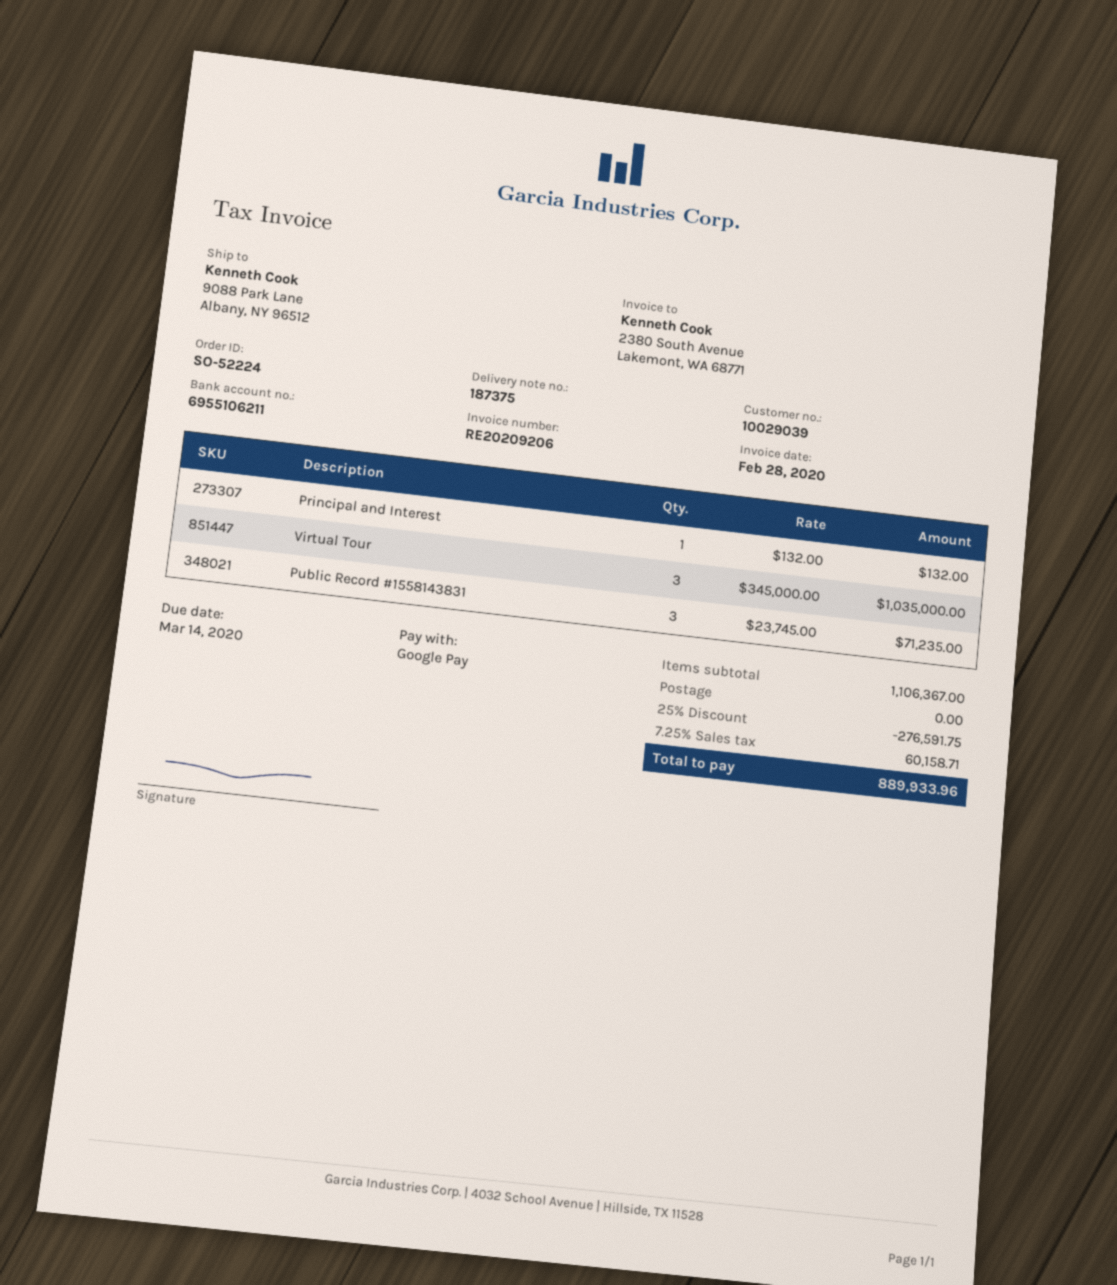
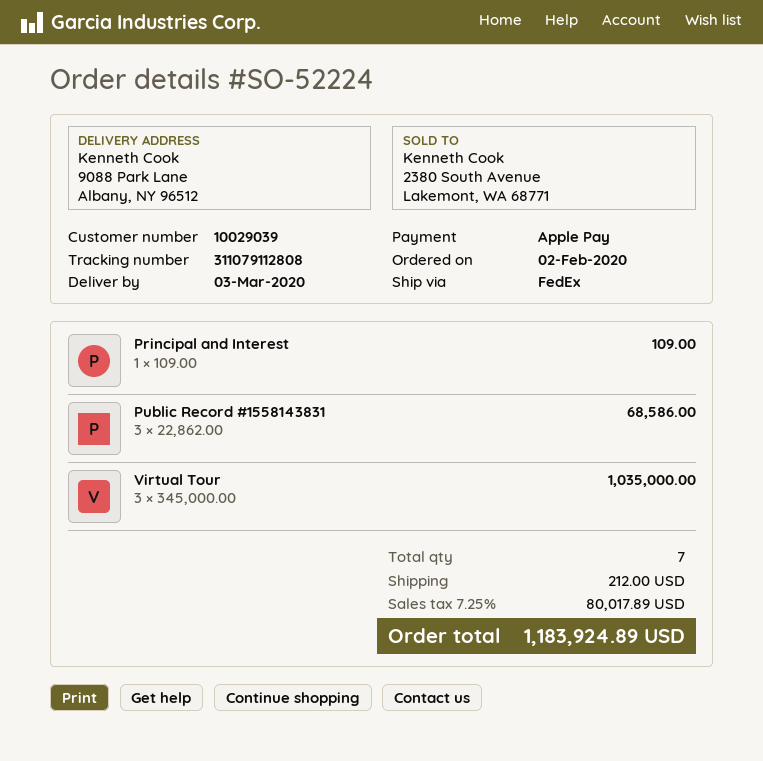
payment method: Google Pay -> Apple Pay
Principal and Interest: 1 x 132.00 = 132.00 -> 1 x 109.00 = 109.00
Public Record #1558143831: 3 x 23745.00 = 71235.00 -> 3 x 22862.00 = 68586.00
discount: 25% = 276591.75 -> none
shipping: 0.00 -> 212.00
tax: 7.25% = 60158.71 -> 7.25% = 80017.89
total: 889933.96 -> 1183924.89

